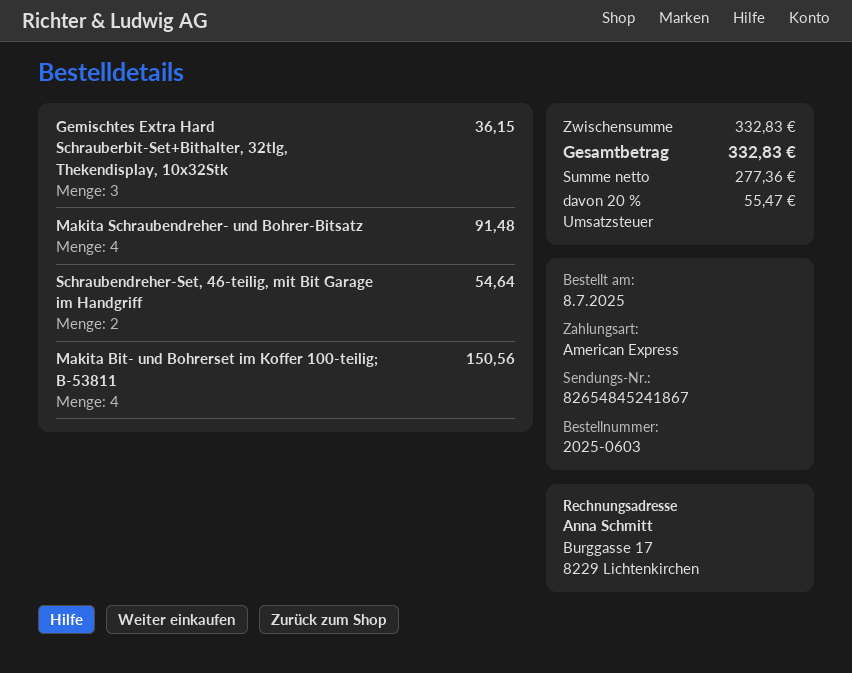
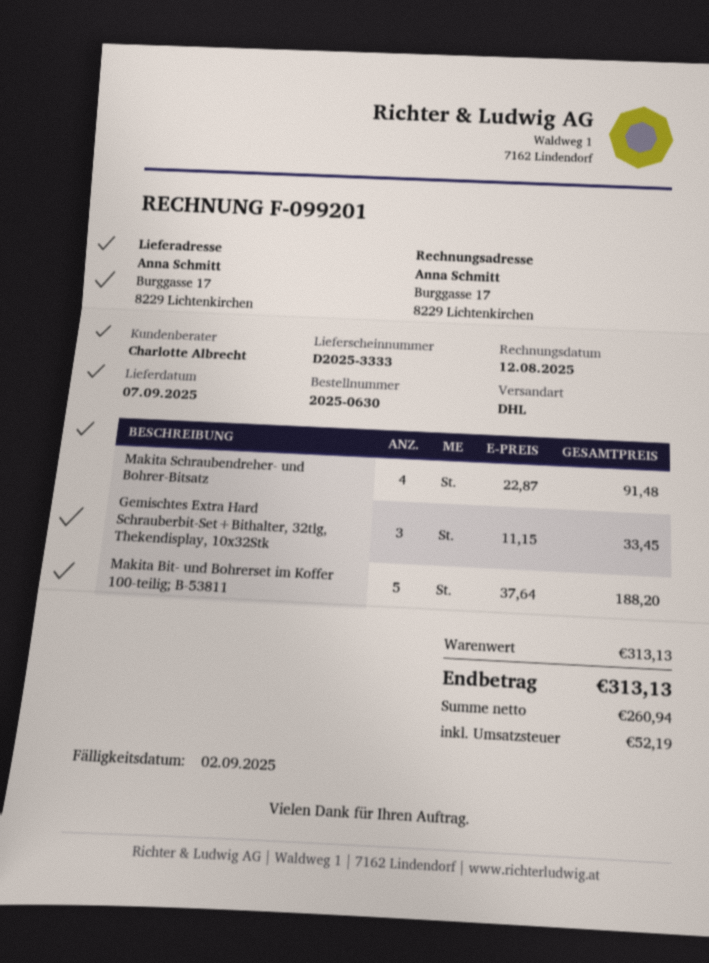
order number: 2025-0603 -> 2025-0630
Gemischtes Extra Hard Schrauberbit-Set+Bithalter, 32tlg, Thekendisplay, 10x32Stk: 3 for 36.15 -> 3 for 33.45
Schraubendreher-Set, 46-teilig, mit Bit Garage im Handgriff: 2 for 54.64 -> none
Makita Bit- und Bohrerset im Koffer 100-teilig; B-53811: 4 for 150.56 -> 5 for 188.20
subtotal: 332.83 -> 313.13
net: 277.36 -> 260.94
tax: 55.47 -> 52.19
total: 332.83 -> 313.13

